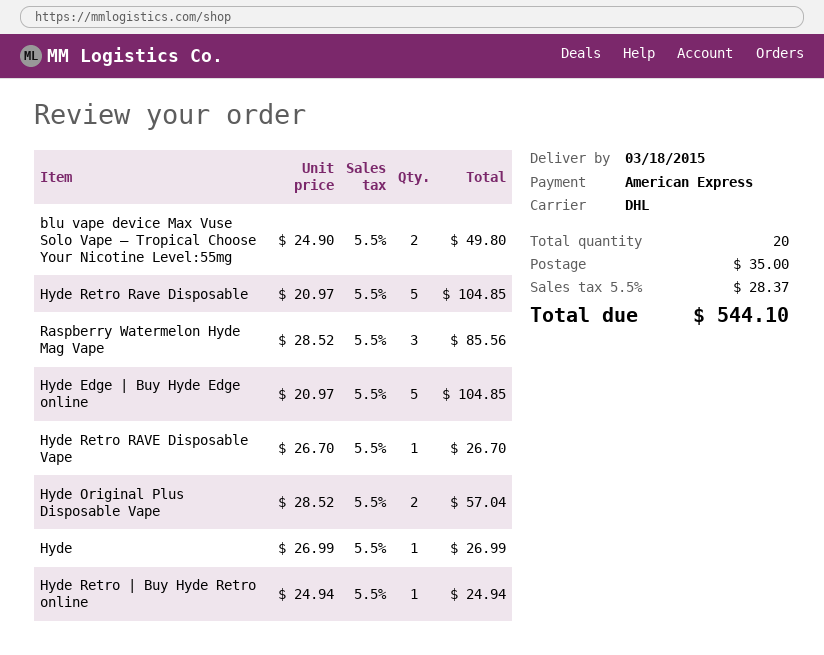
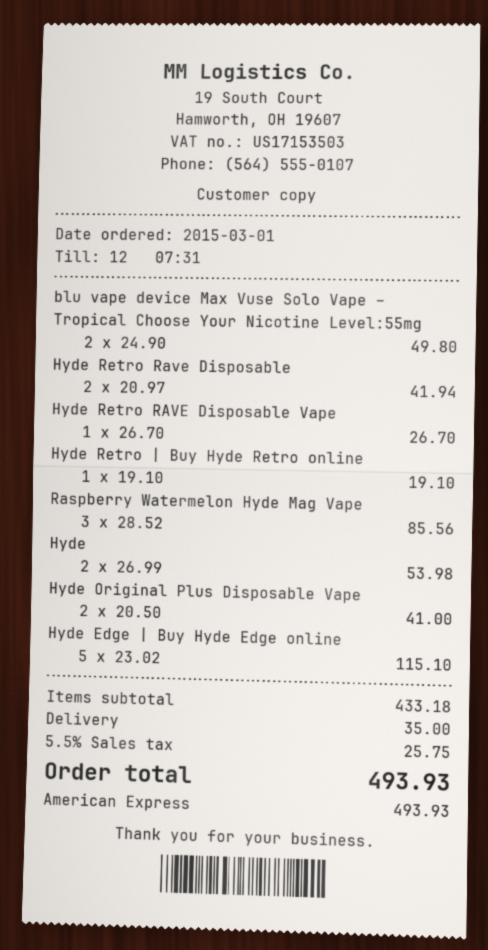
Hyde Retro Rave Disposable: 5 x 20.97 = 104.85 -> 2 x 20.97 = 41.94
Hyde Edge | Buy Hyde Edge online: 5 x 20.97 = 104.85 -> 5 x 23.02 = 115.10
Hyde Original Plus Disposable Vape: 2 x 28.52 = 57.04 -> 2 x 20.50 = 41.00
Hyde: 1 x 26.99 = 26.99 -> 2 x 26.99 = 53.98
Hyde Retro | Buy Hyde Retro online: 1 x 24.94 = 24.94 -> 1 x 19.10 = 19.10
tax: 5.5% = 28.37 -> 5.5% = 25.75
total: 544.10 -> 493.93

